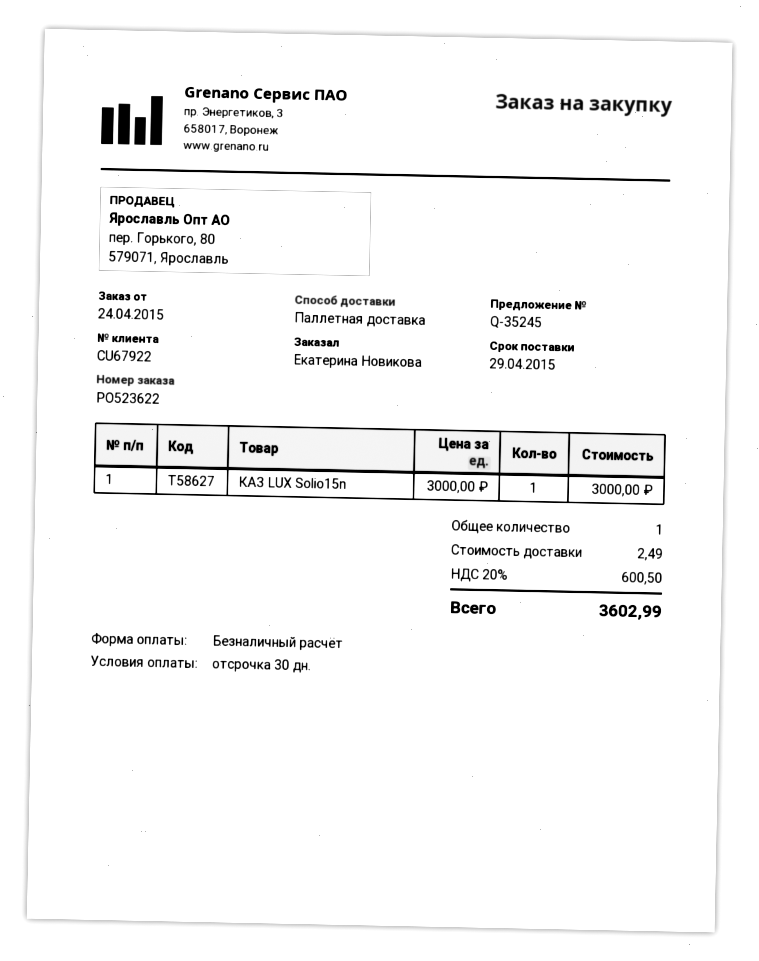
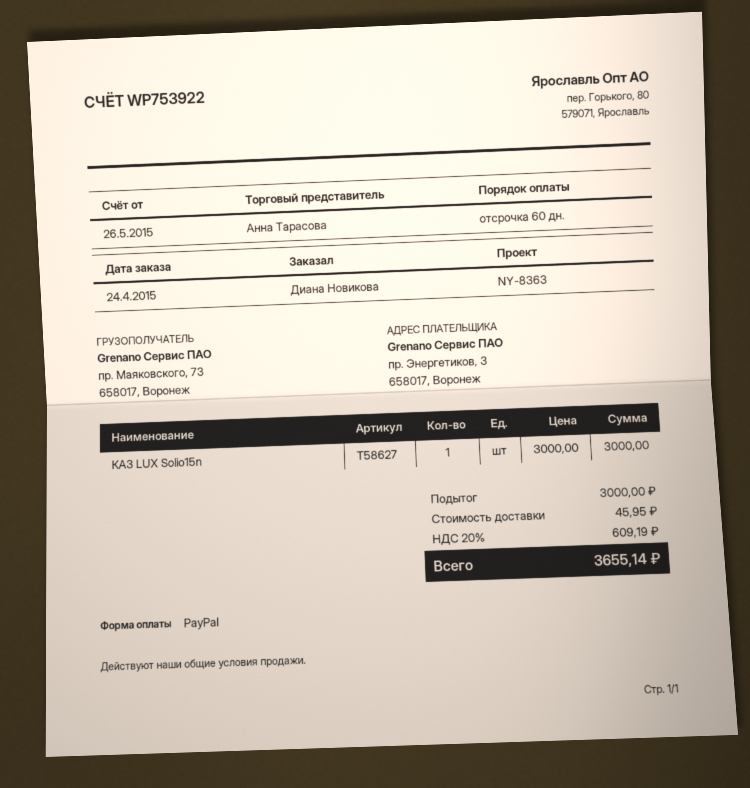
payment terms: 30 days -> 60 days
ordered by: Екатерина Новикова -> Диана Новикова
payment method: bank transfer -> PayPal
shipping: 2.49 -> 45.95
tax: 20% = 600.50 -> 20% = 609.19
total: 3602.99 -> 3655.14

